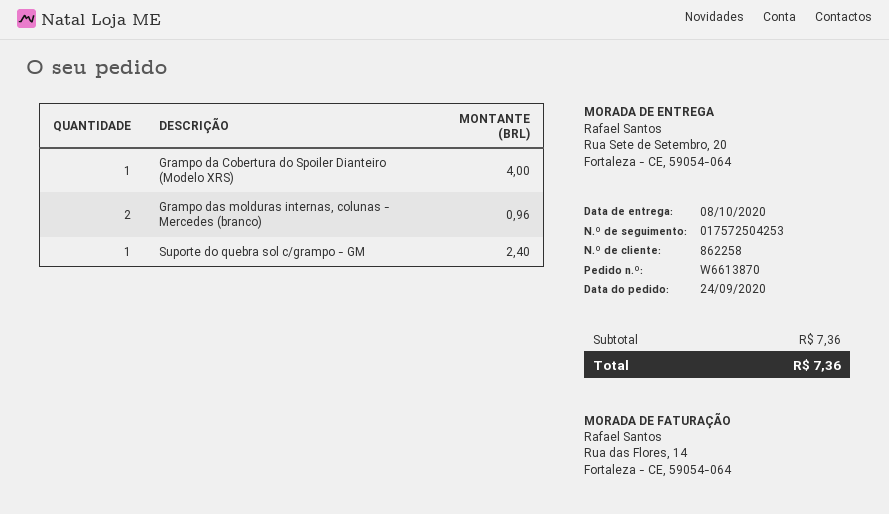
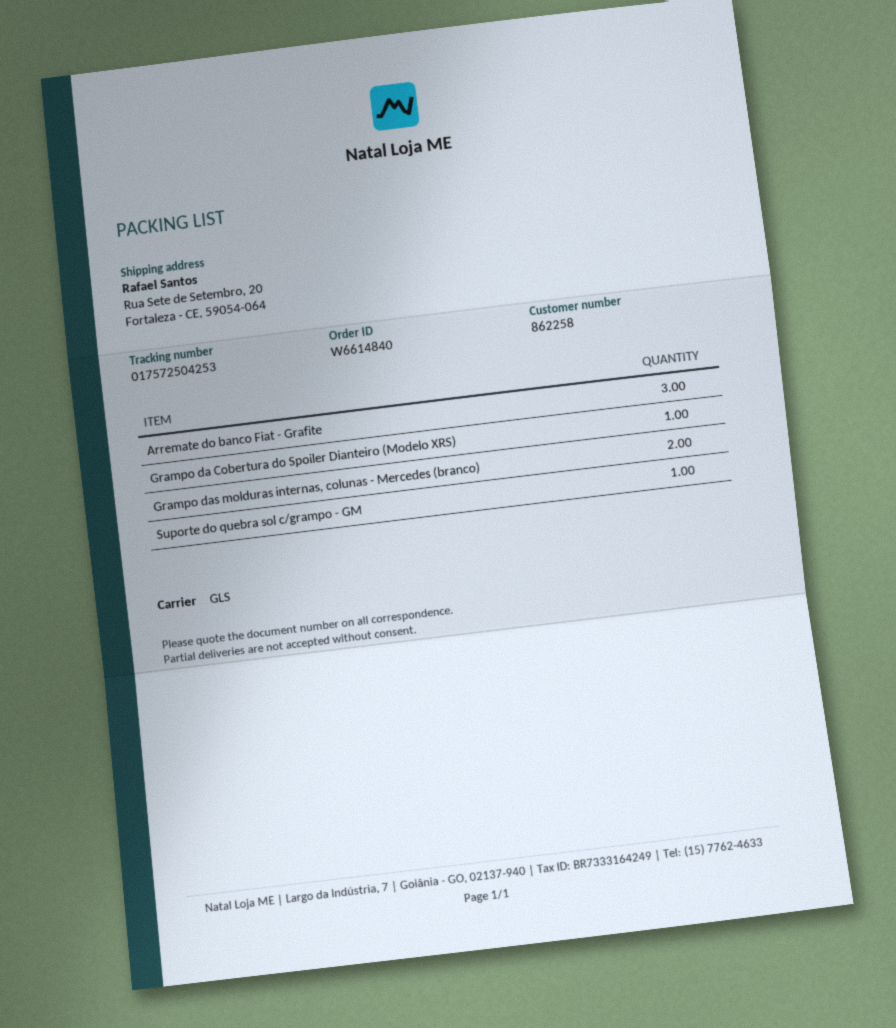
order number: W6613870 -> W6614840
Arremate do banco Fiat - Grafite: none -> 3

